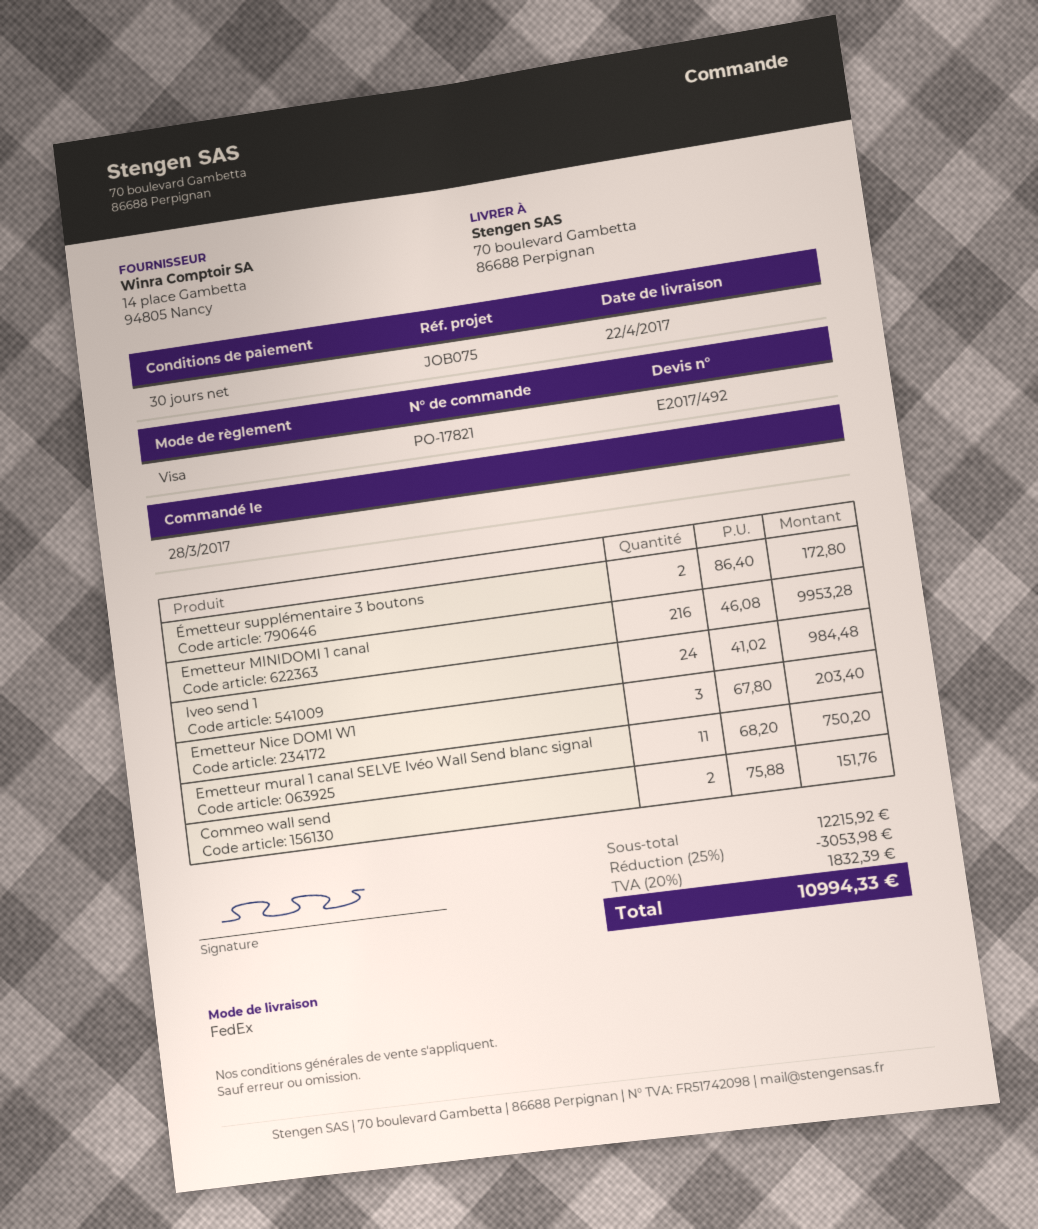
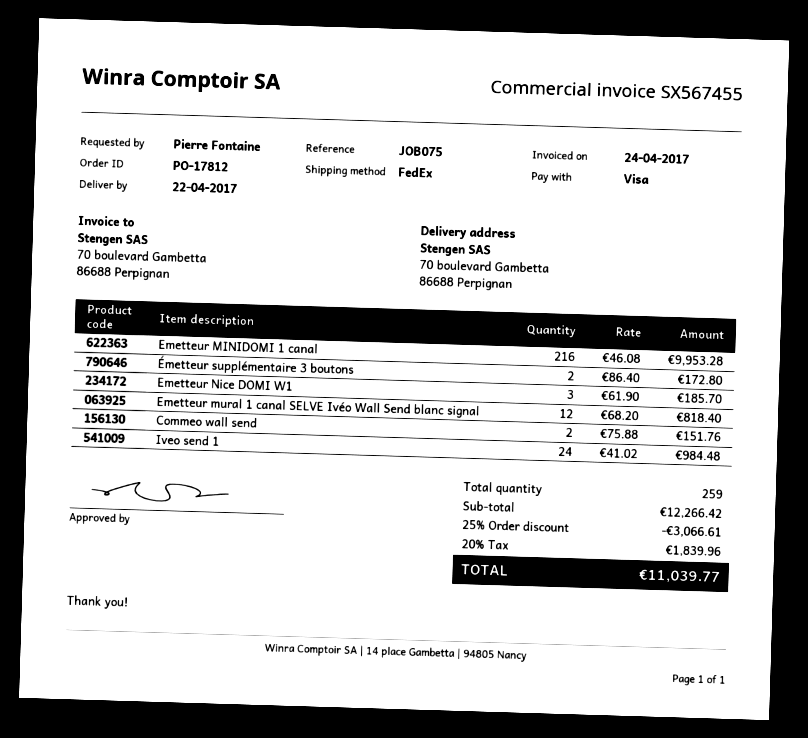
order number: PO-17821 -> PO-17812
Emetteur Nice DOMI W1: 3 x 67.80 = 203.40 -> 3 x 61.90 = 185.70
Emetteur mural 1 canal SELVE Ivéo Wall Send blanc signal: 11 x 68.20 = 750.20 -> 12 x 68.20 = 818.40
subtotal: 12215.92 -> 12266.42
discount: 25% = 3053.98 -> 25% = 3066.61
tax: 20% = 1832.39 -> 20% = 1839.96
total: 10994.33 -> 11039.77

